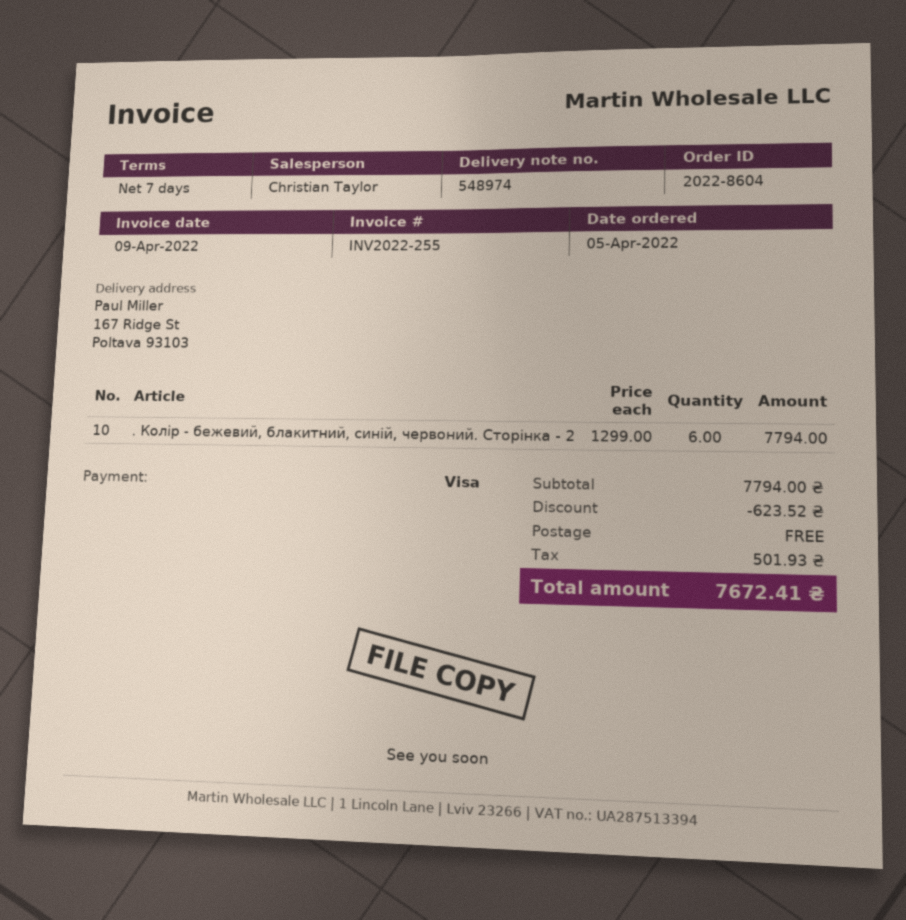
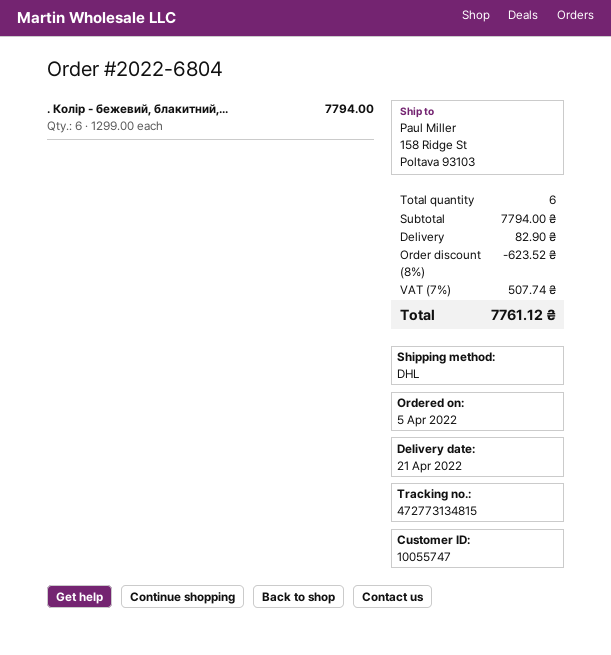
order number: 2022-8604 -> 2022-6804
ship to: 167 Ridge St, Poltava 93103 -> 158 Ridge St, Poltava 93103
shipping: 0.00 -> 82.90
tax: 501.93 -> 507.74
total: 7672.41 -> 7761.12

